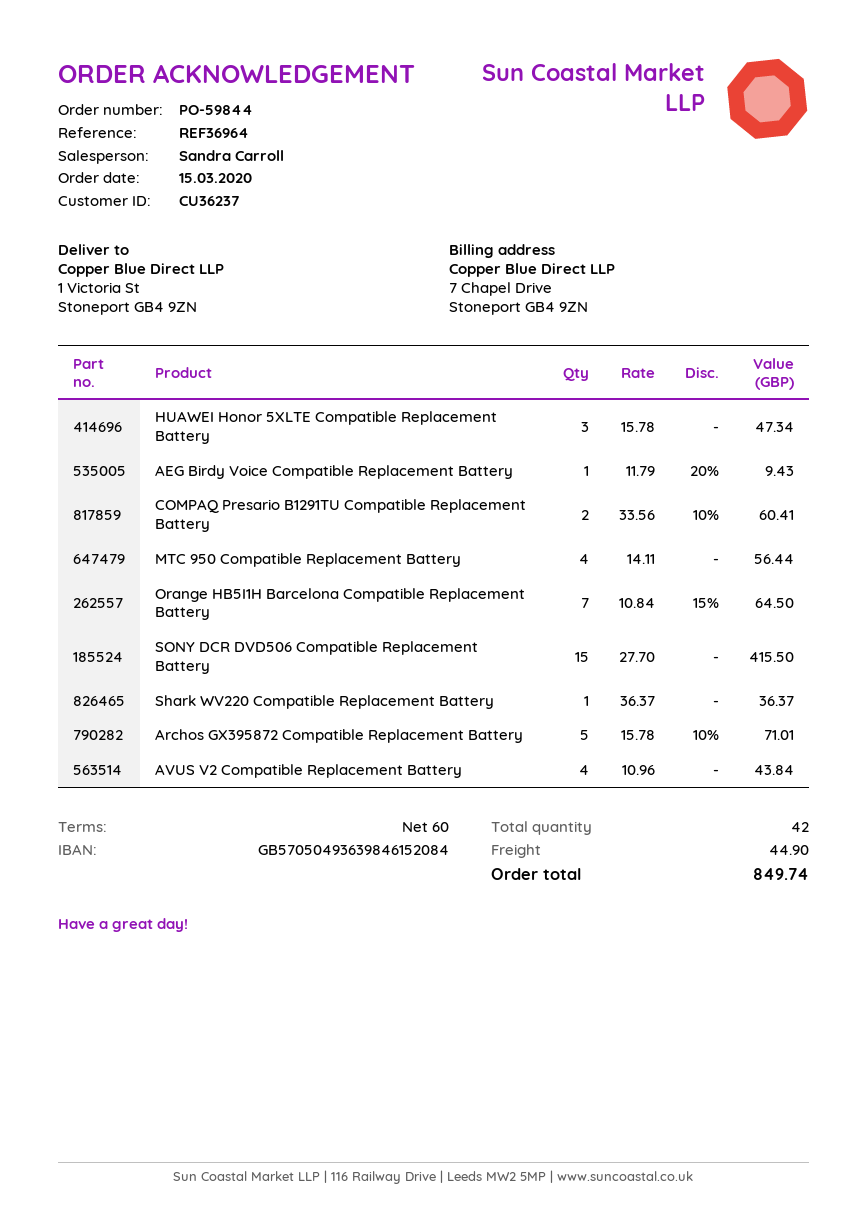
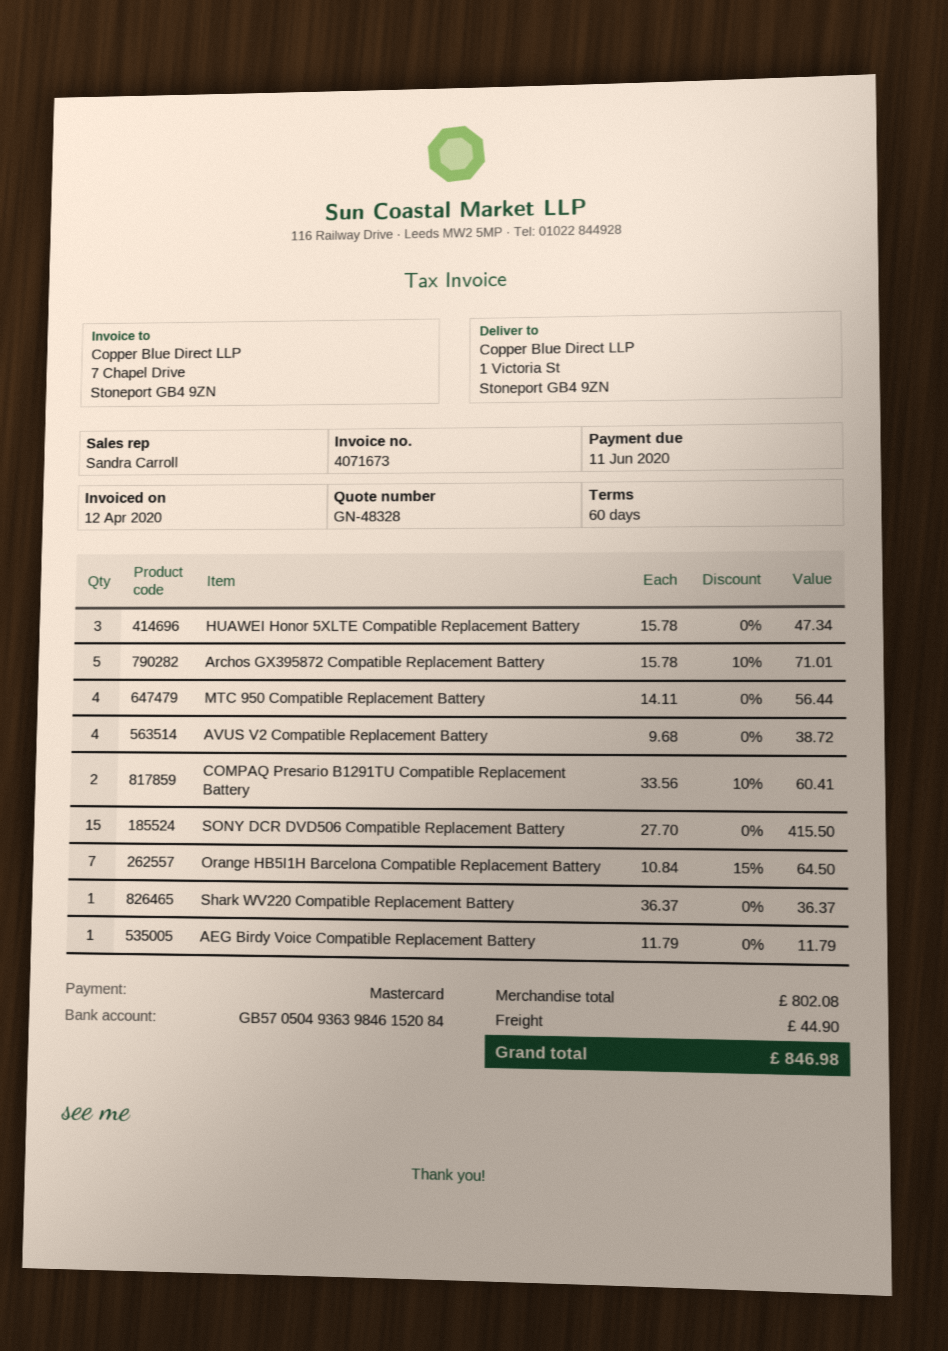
AEG Birdy Voice Compatible Replacement Battery: 1 x 11.79 - 20% = 9.43 -> 1 x 11.79 = 11.79
AVUS V2 Compatible Replacement Battery: 4 x 10.96 = 43.84 -> 4 x 9.68 = 38.72
total: 849.74 -> 846.98

